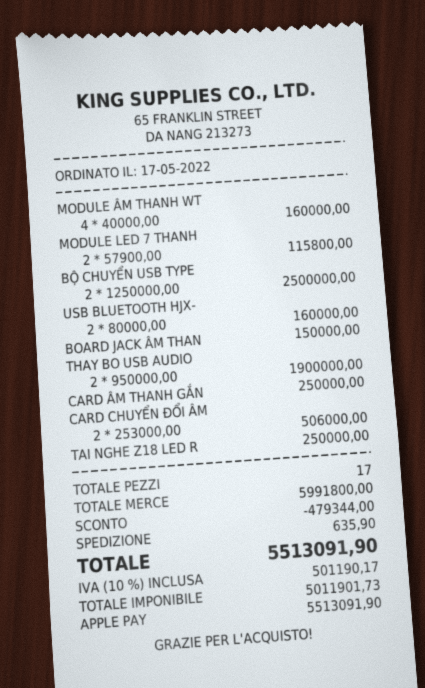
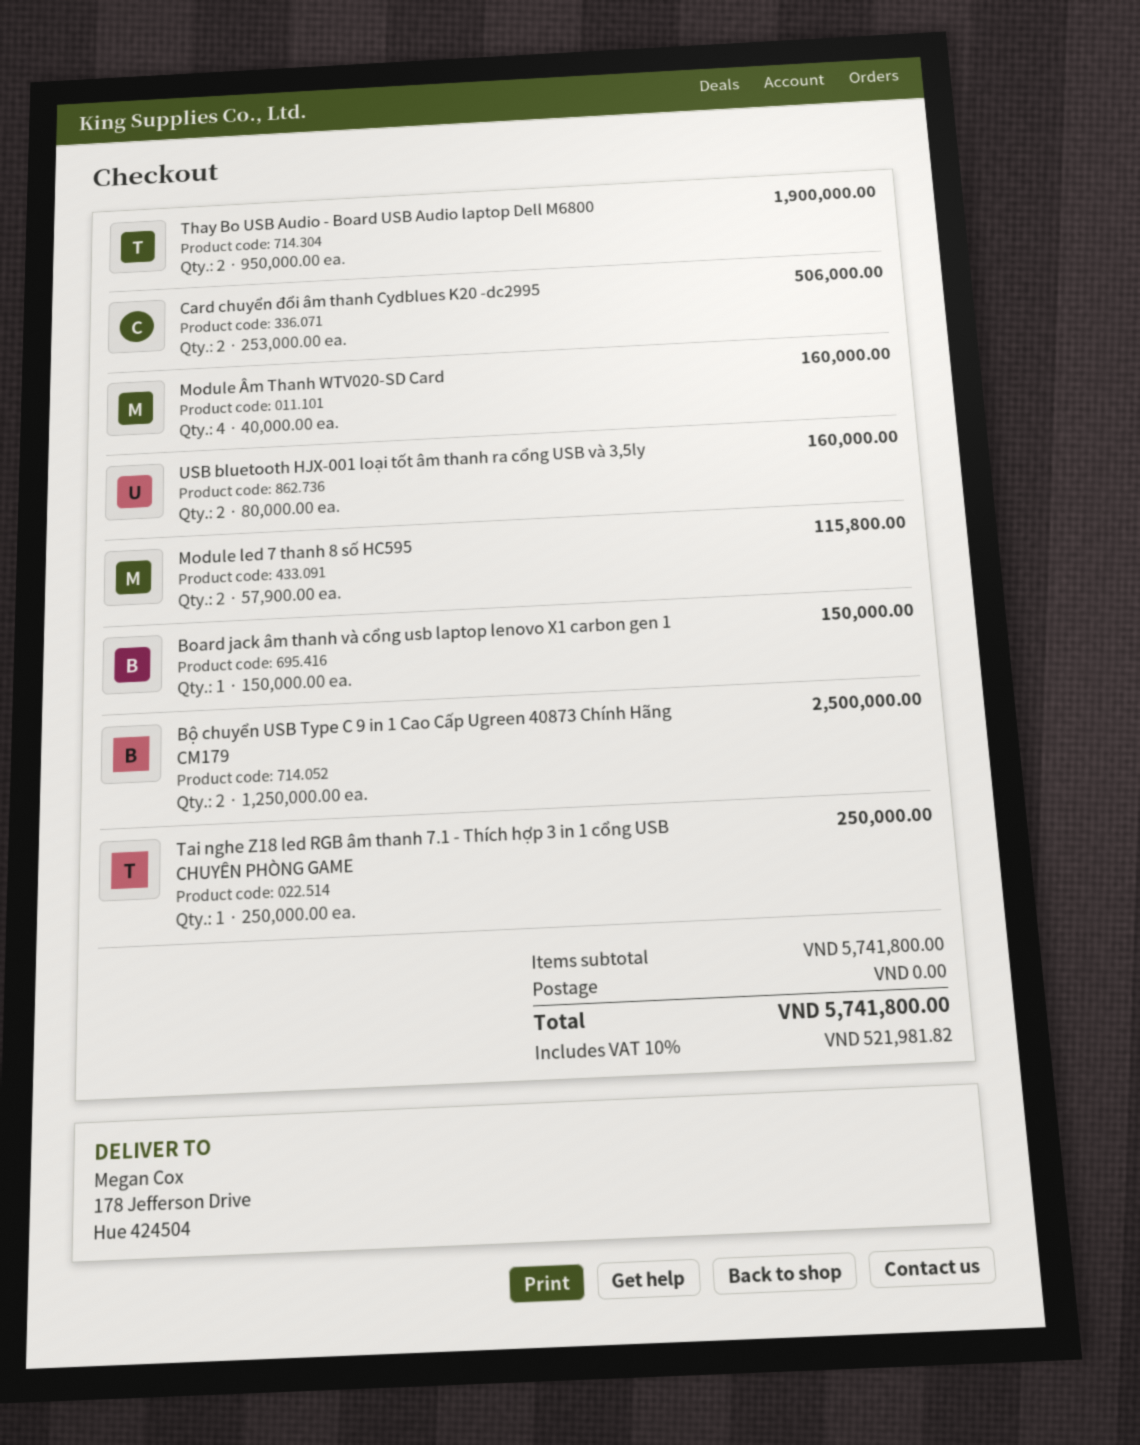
CARD ÂM THANH GẮN: 1 x 250000.00 = 250000.00 -> none
subtotal: 5991800.00 -> 5741800.00
discount: 479344.00 -> none
shipping: 635.90 -> 0.00
tax: 10% = 501190.17 -> 10% = 521981.82
total: 5513091.90 -> 5741800.00

